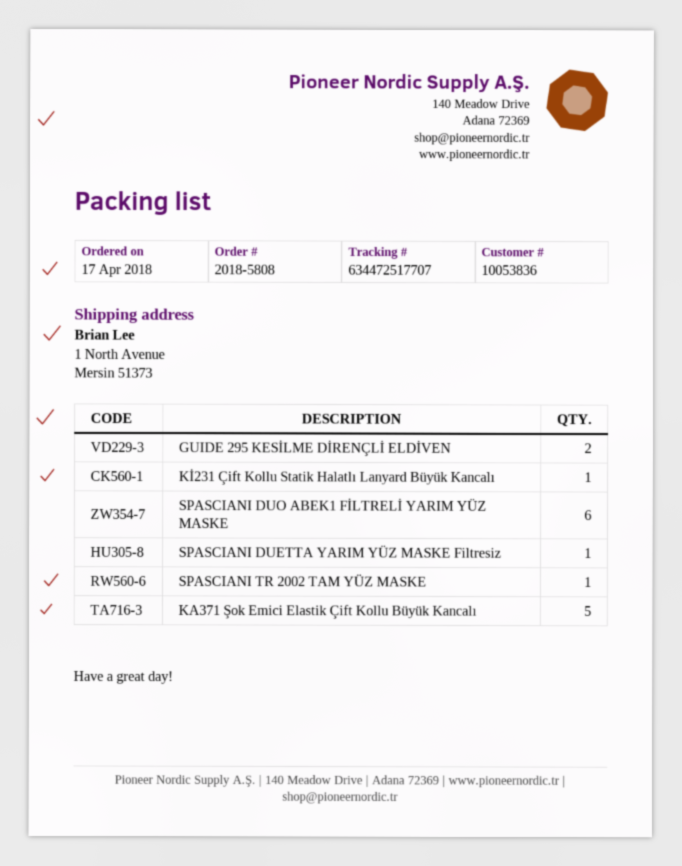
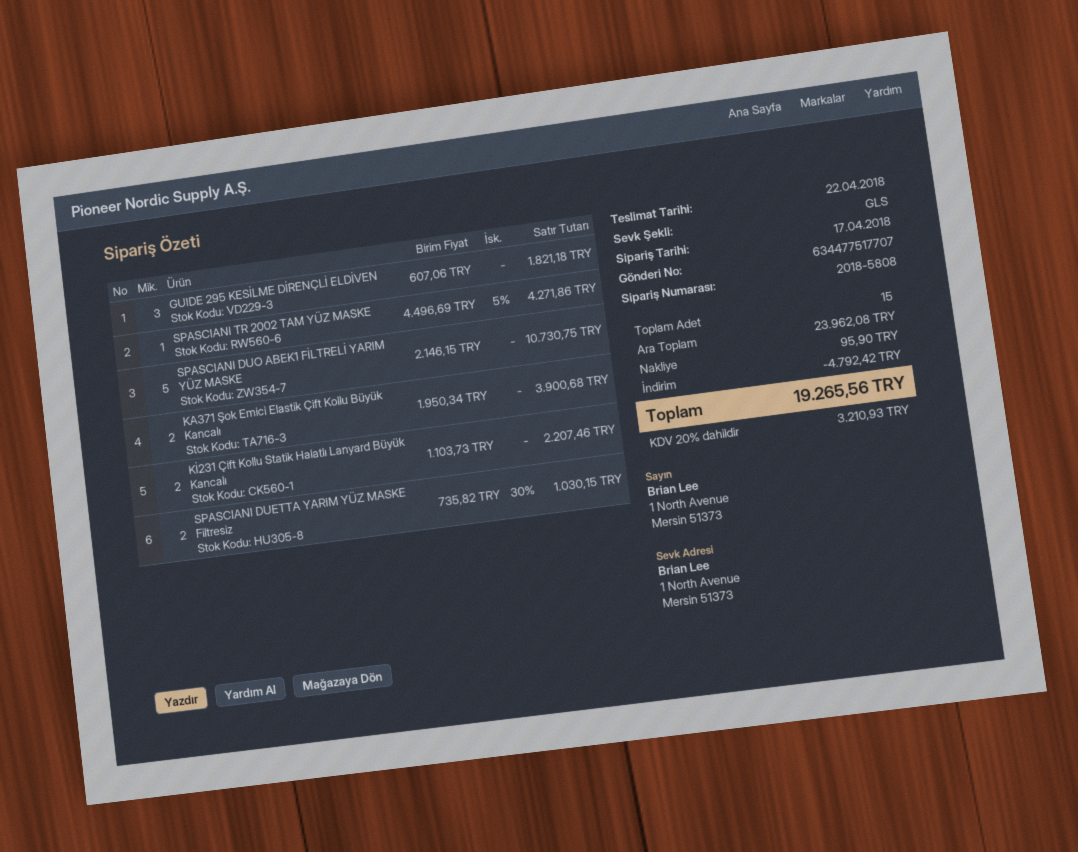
tracking number: 634472517707 -> 634477517707
GUIDE 295 KESİLME DİRENÇLİ ELDİVEN: 2 -> 3
Kİ231 Çift Kollu Statik Halatlı Lanyard Büyük Kancalı: 1 -> 2
SPASCIANI DUO ABEK1 FİLTRELİ YARIM YÜZ MASKE: 6 -> 5
SPASCIANI DUETTA YARIM YÜZ MASKE Filtresiz: 1 -> 2
KA371 Şok Emici Elastik Çift Kollu Büyük Kancalı: 5 -> 2

